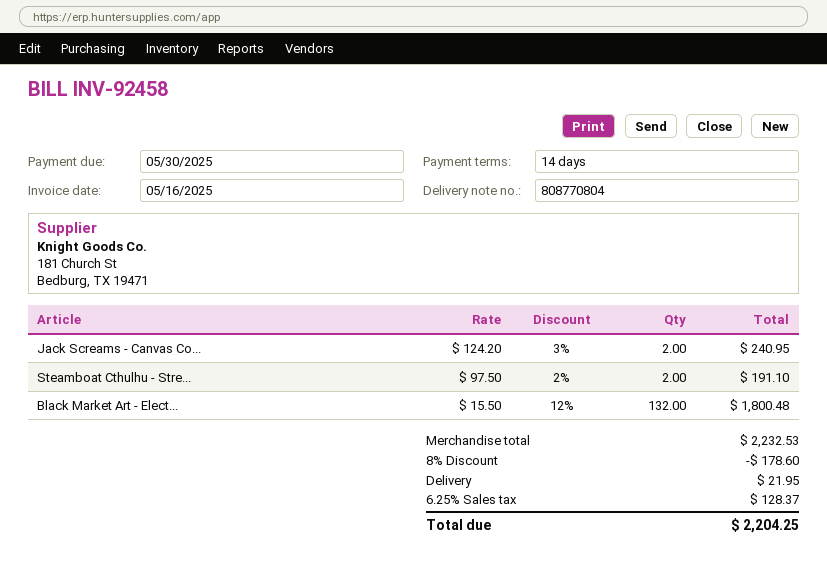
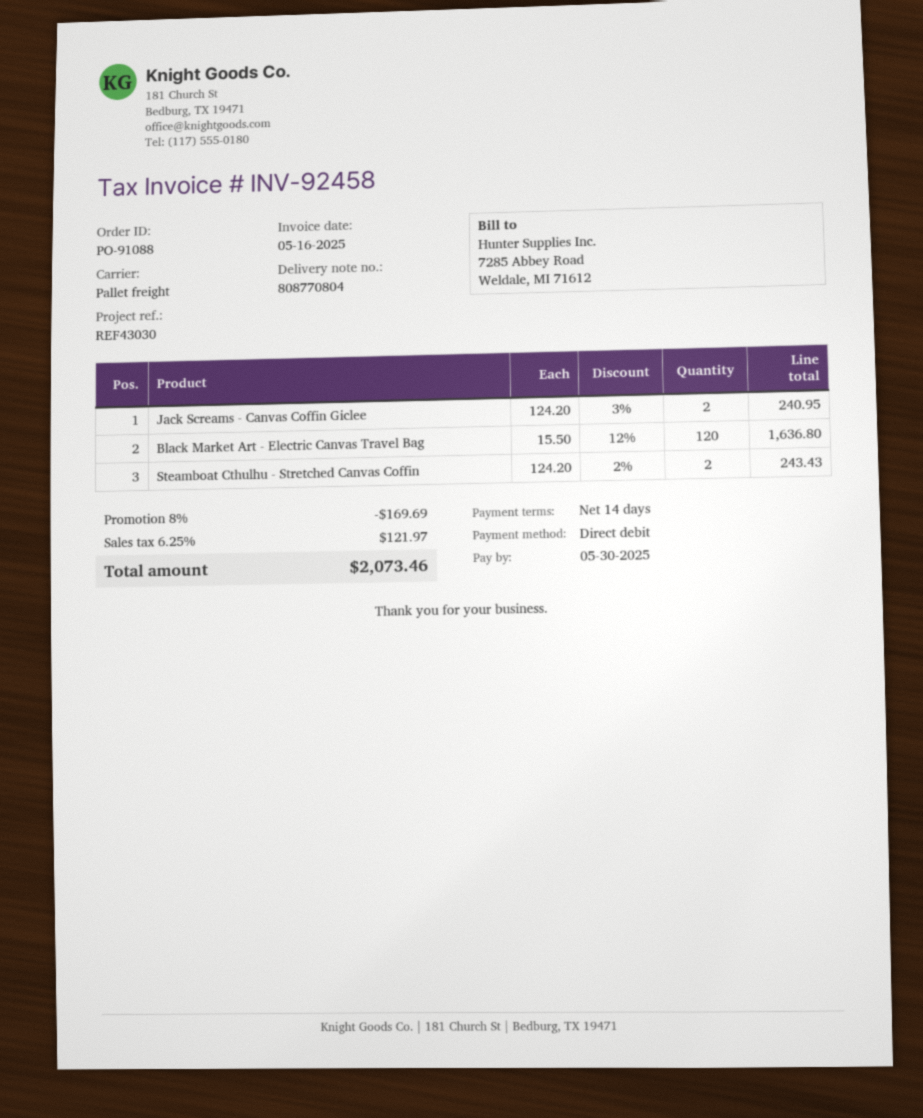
Steamboat Cthulhu - Stre...: 2 x 97.50 - 2% = 191.10 -> 2 x 124.20 - 2% = 243.43
Black Market Art - Elect...: 132 x 15.50 - 12% = 1800.48 -> 120 x 15.50 - 12% = 1636.80
discount: 8% = 178.60 -> 8% = 169.69
shipping: 21.95 -> none
tax: 6.25% = 128.37 -> 6.25% = 121.97
total: 2204.25 -> 2073.46

